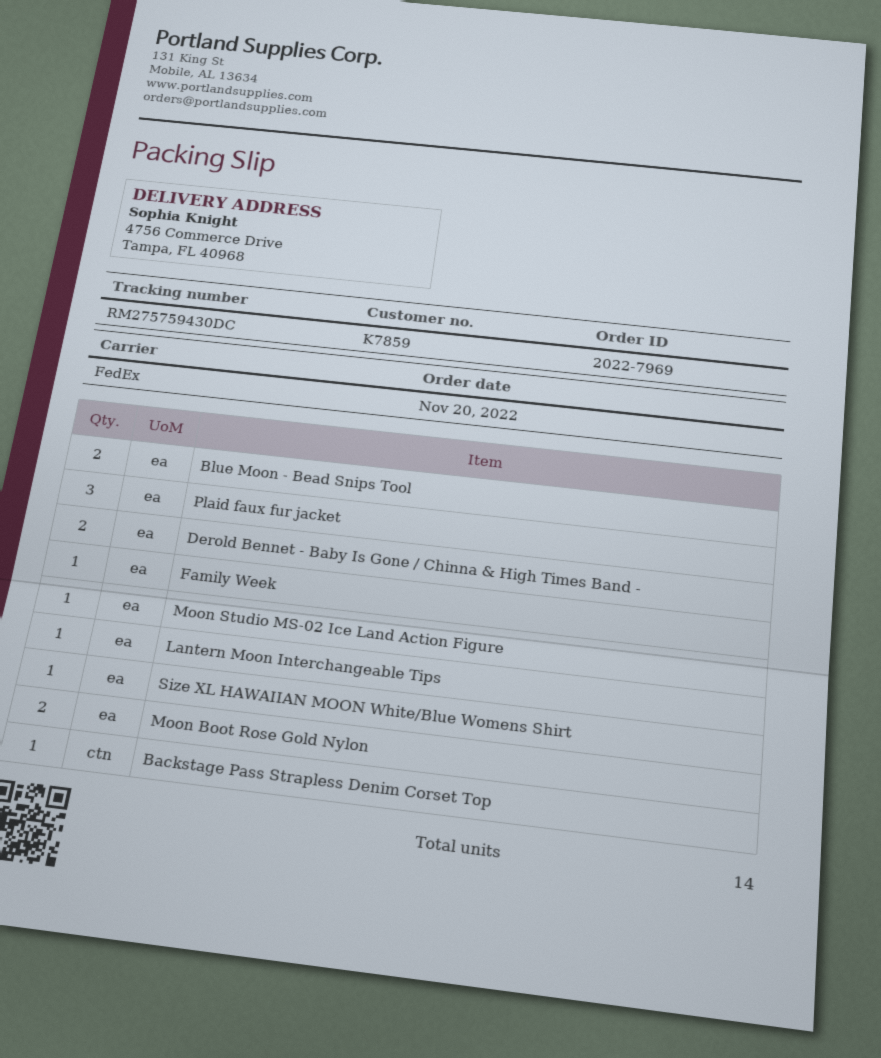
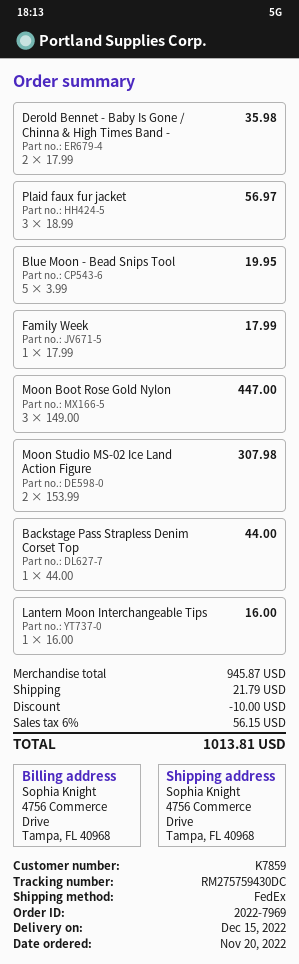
Blue Moon - Bead Snips Tool: 2 -> 5
Moon Studio MS-02 Ice Land Action Figure: 1 -> 2
Size XL HAWAIIAN MOON White/Blue Womens Shirt: 1 -> none
Moon Boot Rose Gold Nylon: 2 -> 3

